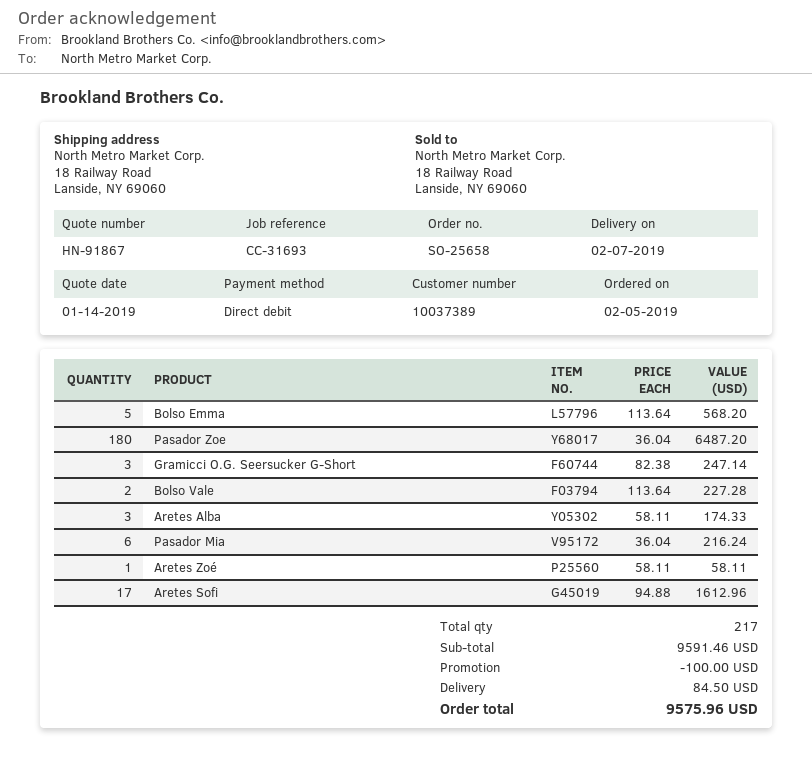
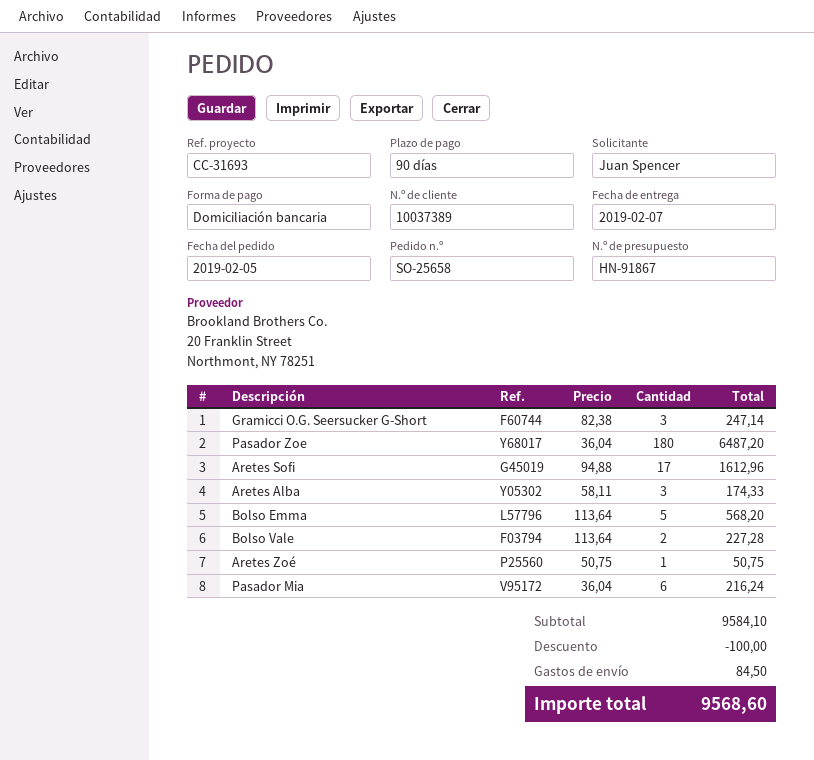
Aretes Zoé: 1 x 58.11 = 58.11 -> 1 x 50.75 = 50.75
subtotal: 9591.46 -> 9584.10
total: 9575.96 -> 9568.60

